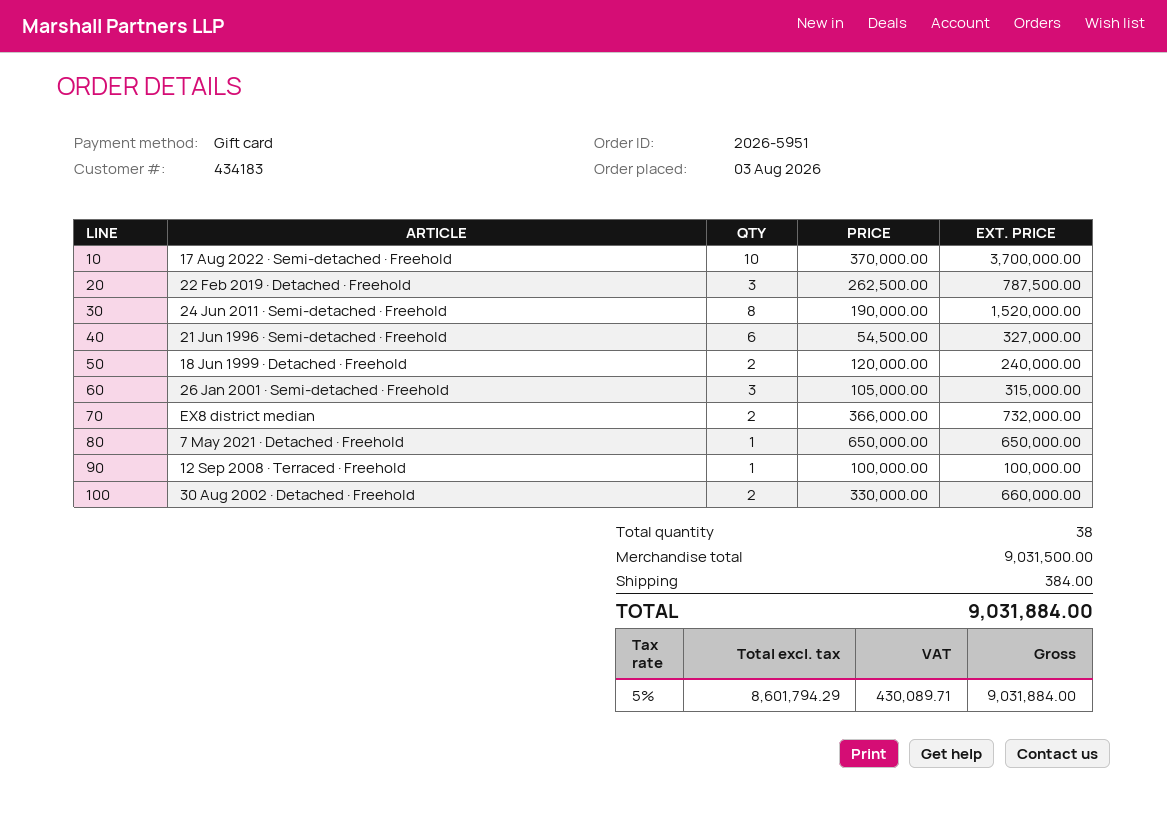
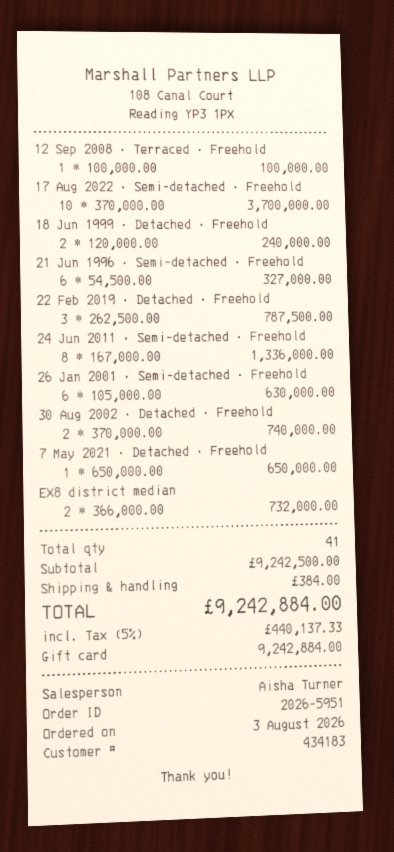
24 Jun 2011 · Semi-detached · Freehold: 8 x 190000.00 = 1520000.00 -> 8 x 167000.00 = 1336000.00
26 Jan 2001 · Semi-detached · Freehold: 3 x 105000.00 = 315000.00 -> 6 x 105000.00 = 630000.00
30 Aug 2002 · Detached · Freehold: 2 x 330000.00 = 660000.00 -> 2 x 370000.00 = 740000.00
total quantity: 38 -> 41
subtotal: 9031500.00 -> 9242500.00
tax: 5% = 430089.71 -> 5% = 440137.33
total: 9031884.00 -> 9242884.00

